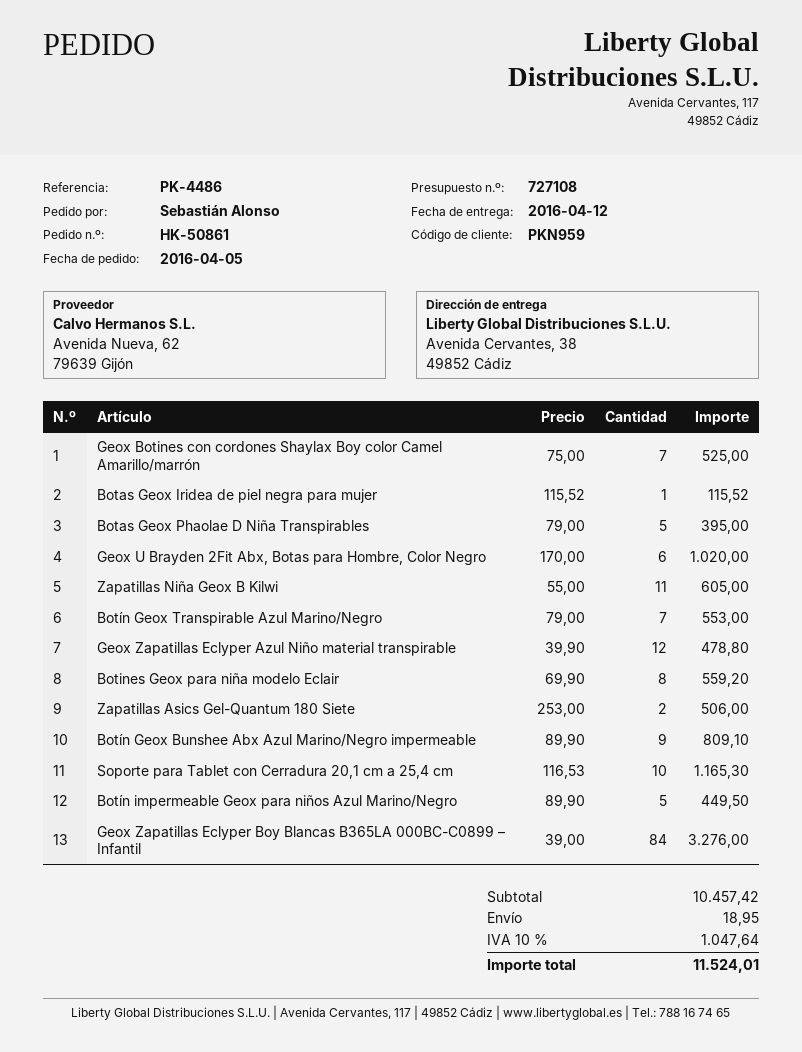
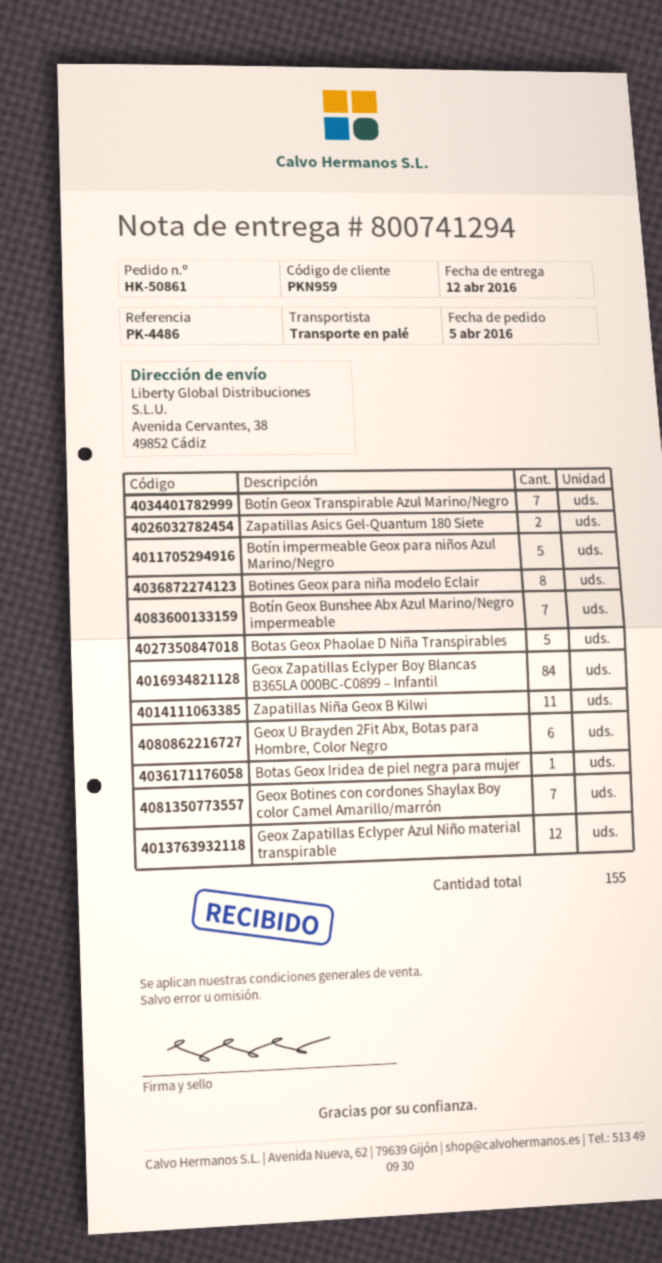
Botín Geox Bunshee Abx Azul Marino/Negro impermeable: 9 -> 7
Soporte para Tablet con Cerradura 20,1 cm a 25,4 cm: 10 -> none

